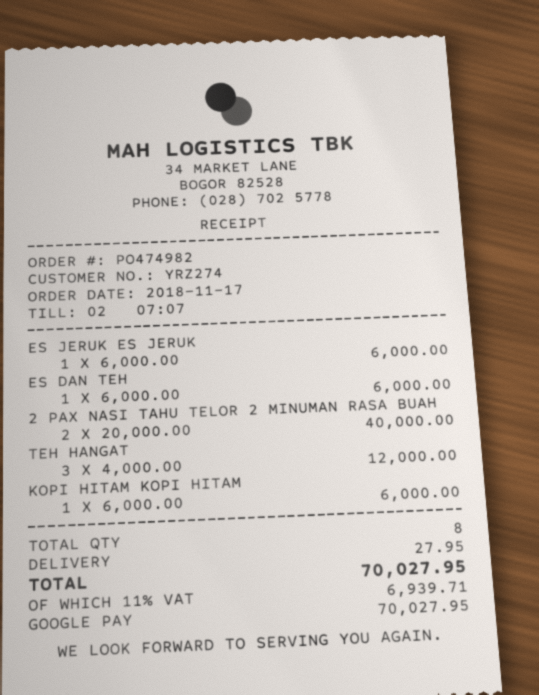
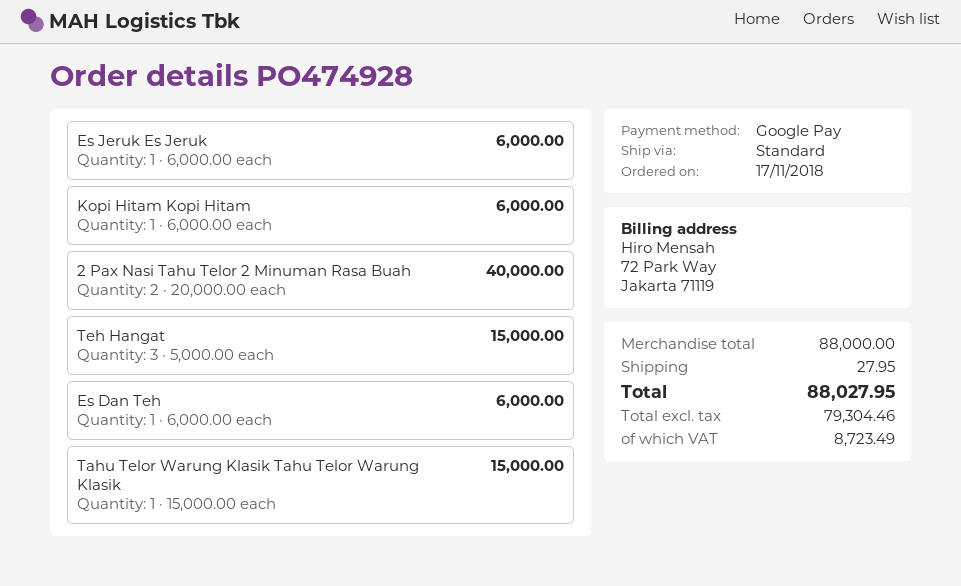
order number: PO474982 -> PO474928
TEH HANGAT: 3 x 4000.00 = 12000.00 -> 3 x 5000.00 = 15000.00
Tahu Telor Warung Klasik Tahu Telor Warung Klasik: none -> 1 x 15000.00 = 15000.00
tax: 6939.71 -> 8723.49
total: 70027.95 -> 88027.95

